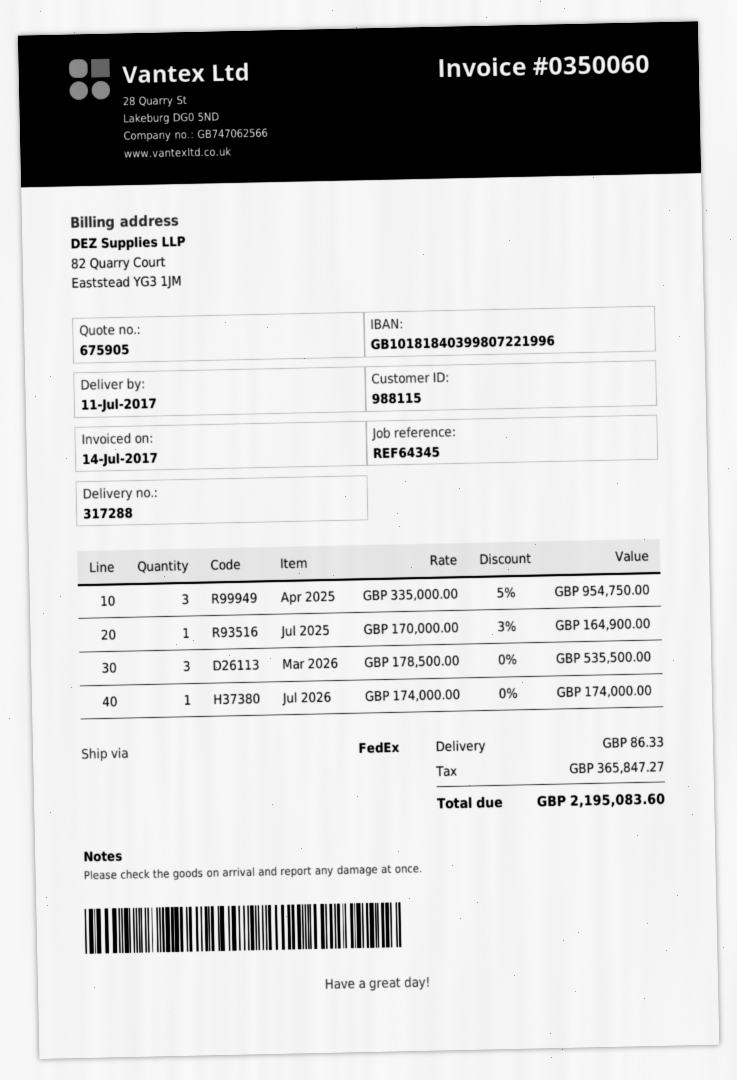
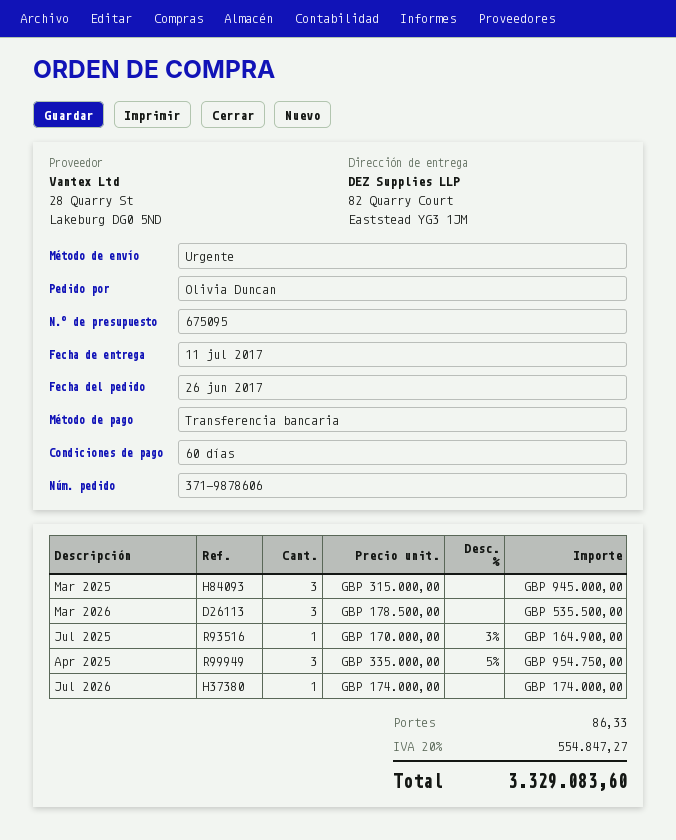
quote number: 675905 -> 675095
shipping method: FedEx -> express
Mar 2025: none -> 3 x 315000.00 = 945000.00
tax: 365847.27 -> 554847.27
total: 2195083.60 -> 3329083.60

